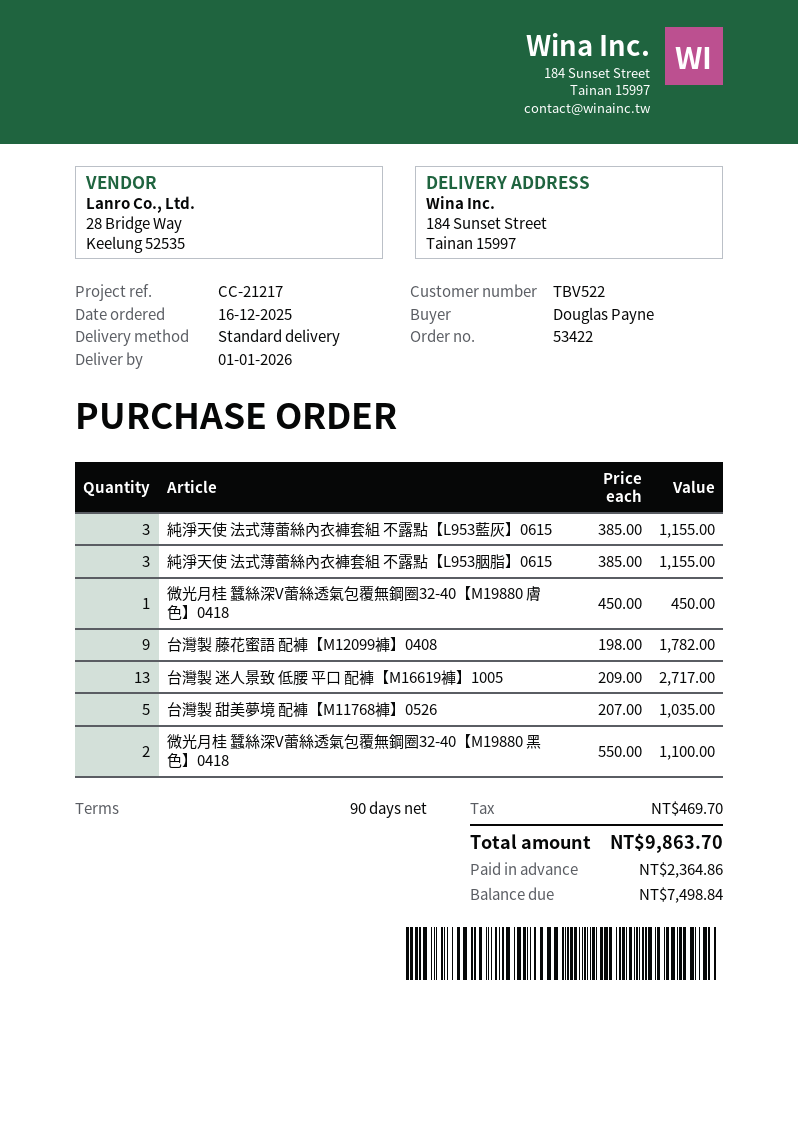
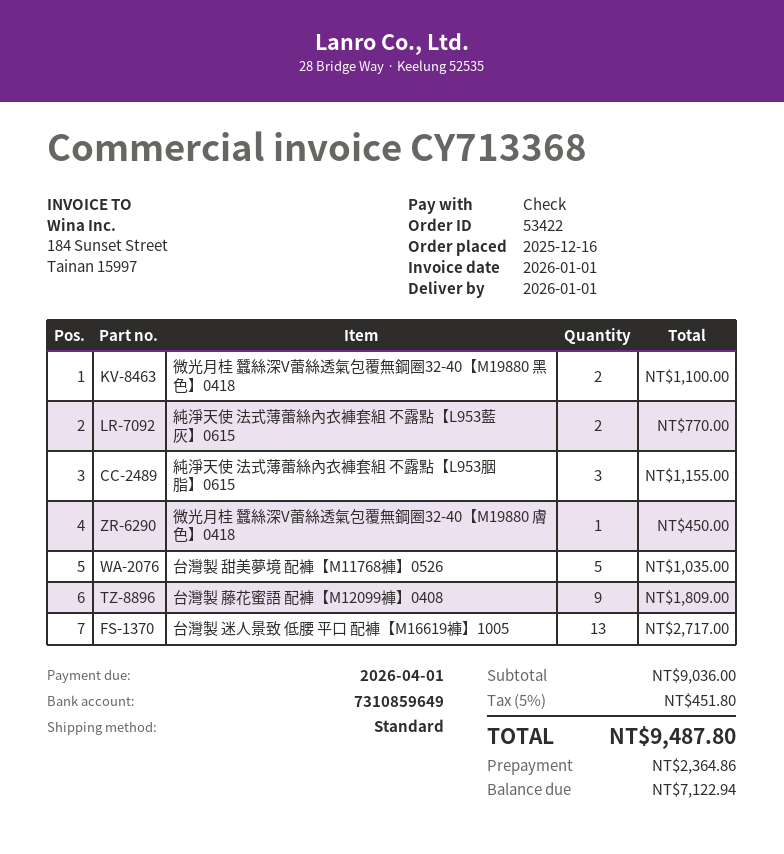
純淨天使 法式薄蕾絲內衣褲套組 不露點【L953藍灰】0615: 3 for 1155.00 -> 2 for 770.00
台灣製 藤花蜜語 配褲【M12099褲】0408: 9 for 1782.00 -> 9 for 1809.00
tax: 469.70 -> 451.80
total: 9863.70 -> 9487.80
balance: 7498.84 -> 7122.94

